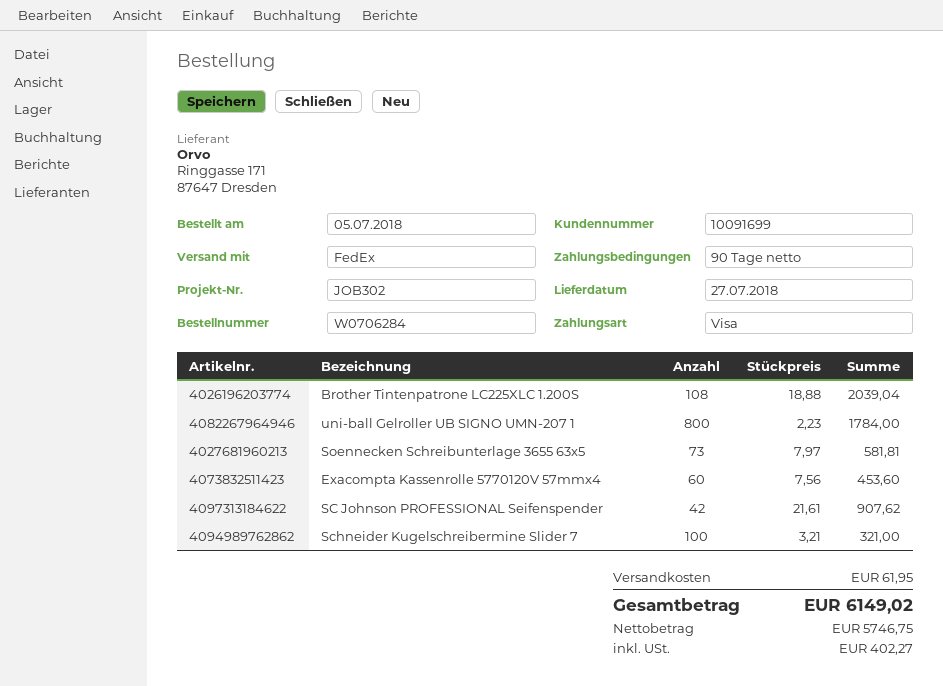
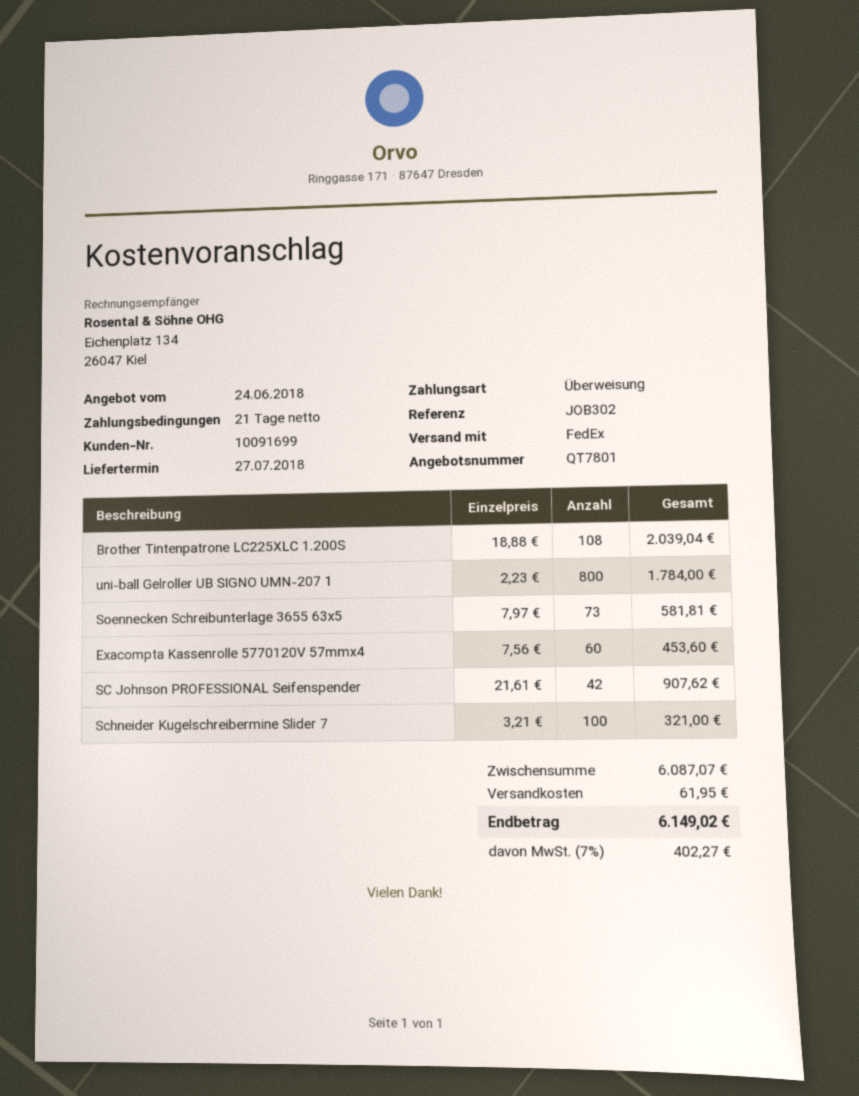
payment terms: 90 days -> 21 days
payment method: Visa -> bank transfer

